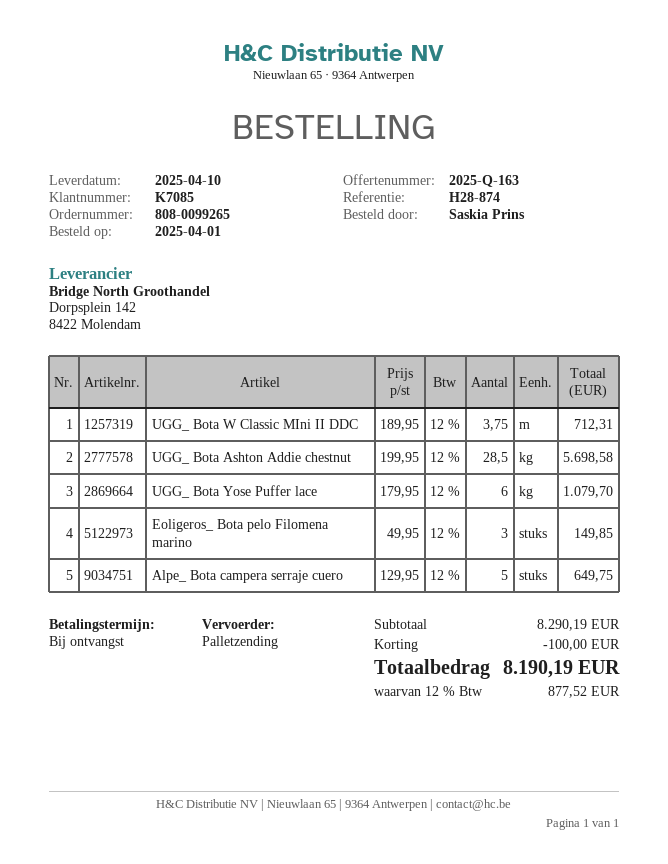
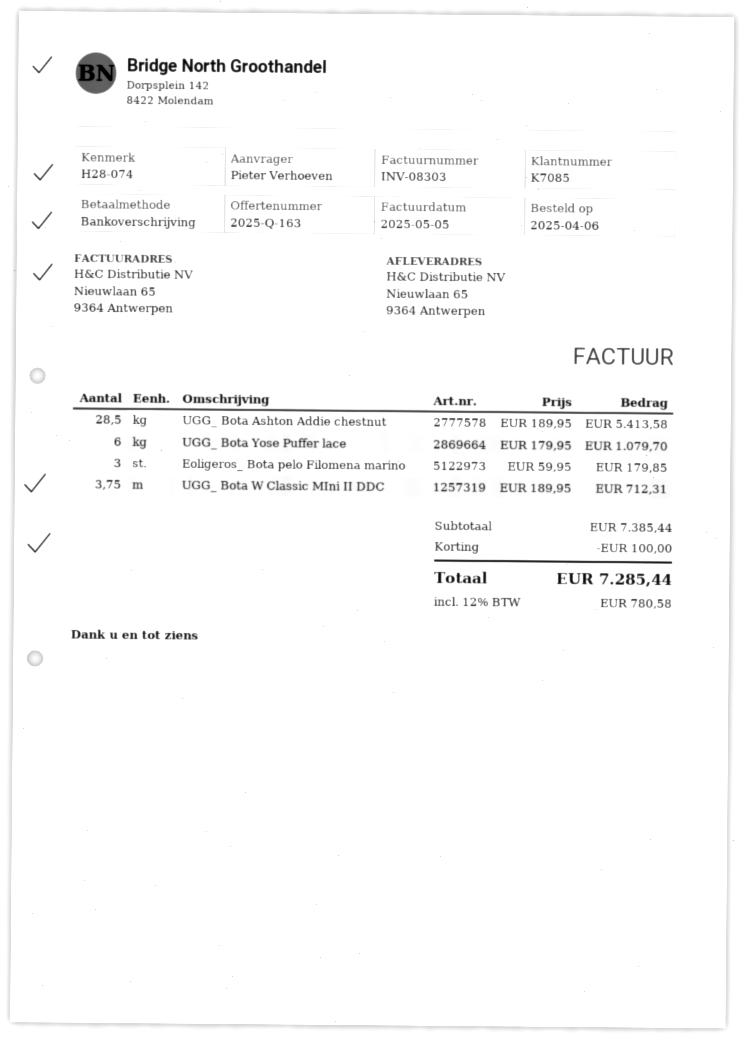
order date: 2025-04-01 -> 2025-04-06
reference: H28-874 -> H28-074
ordered by: Saskia Prins -> Pieter Verhoeven
UGG_ Bota Ashton Addie chestnut: 28.5 x 199.95 = 5698.58 -> 28.5 x 189.95 = 5413.58
Eoligeros_ Bota pelo Filomena marino: 3 x 49.95 = 149.85 -> 3 x 59.95 = 179.85
Alpe_ Bota campera serraje cuero: 5 x 129.95 = 649.75 -> none
subtotal: 8290.19 -> 7385.44
tax: 12% = 877.52 -> 12% = 780.58
total: 8190.19 -> 7285.44

